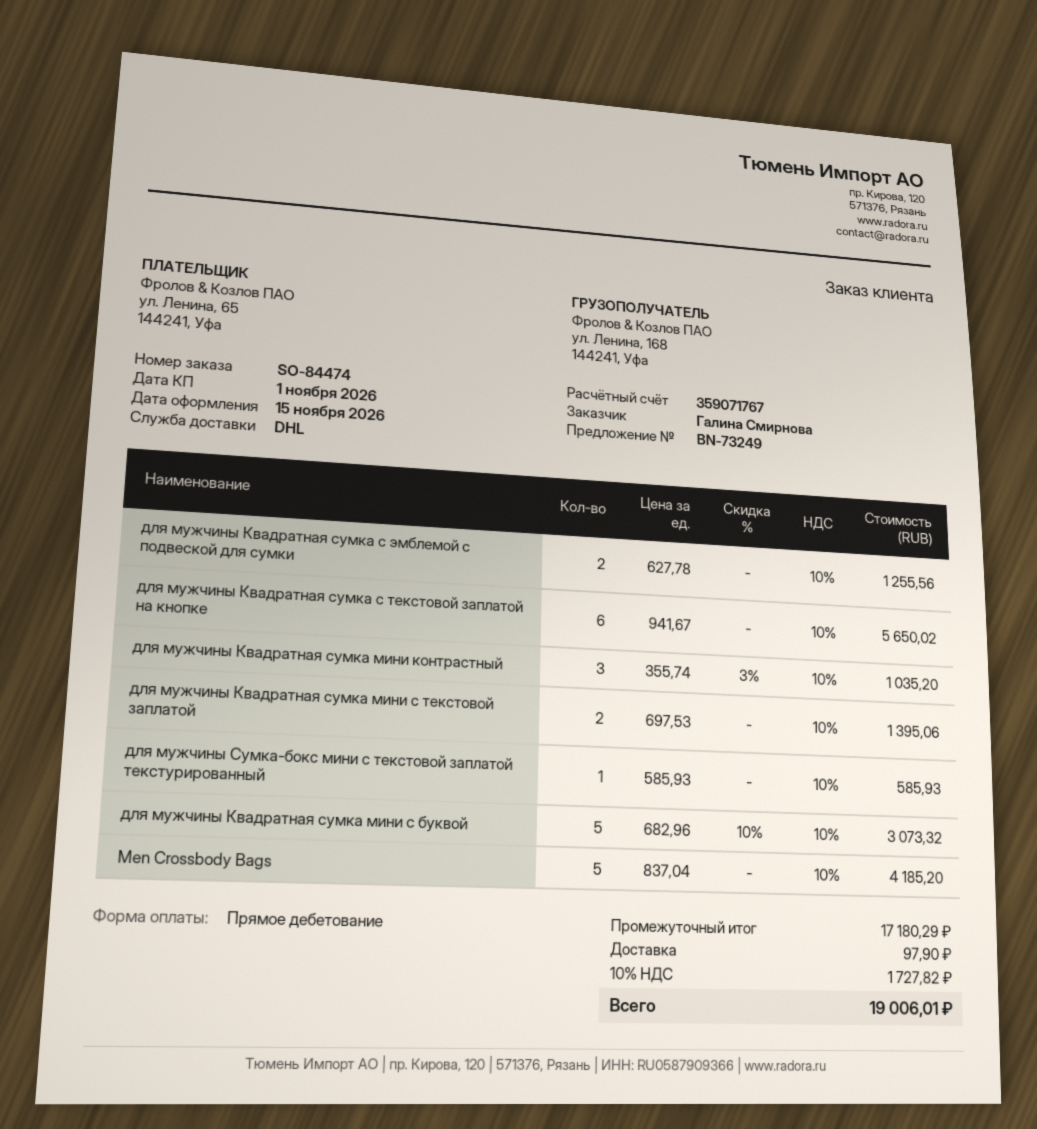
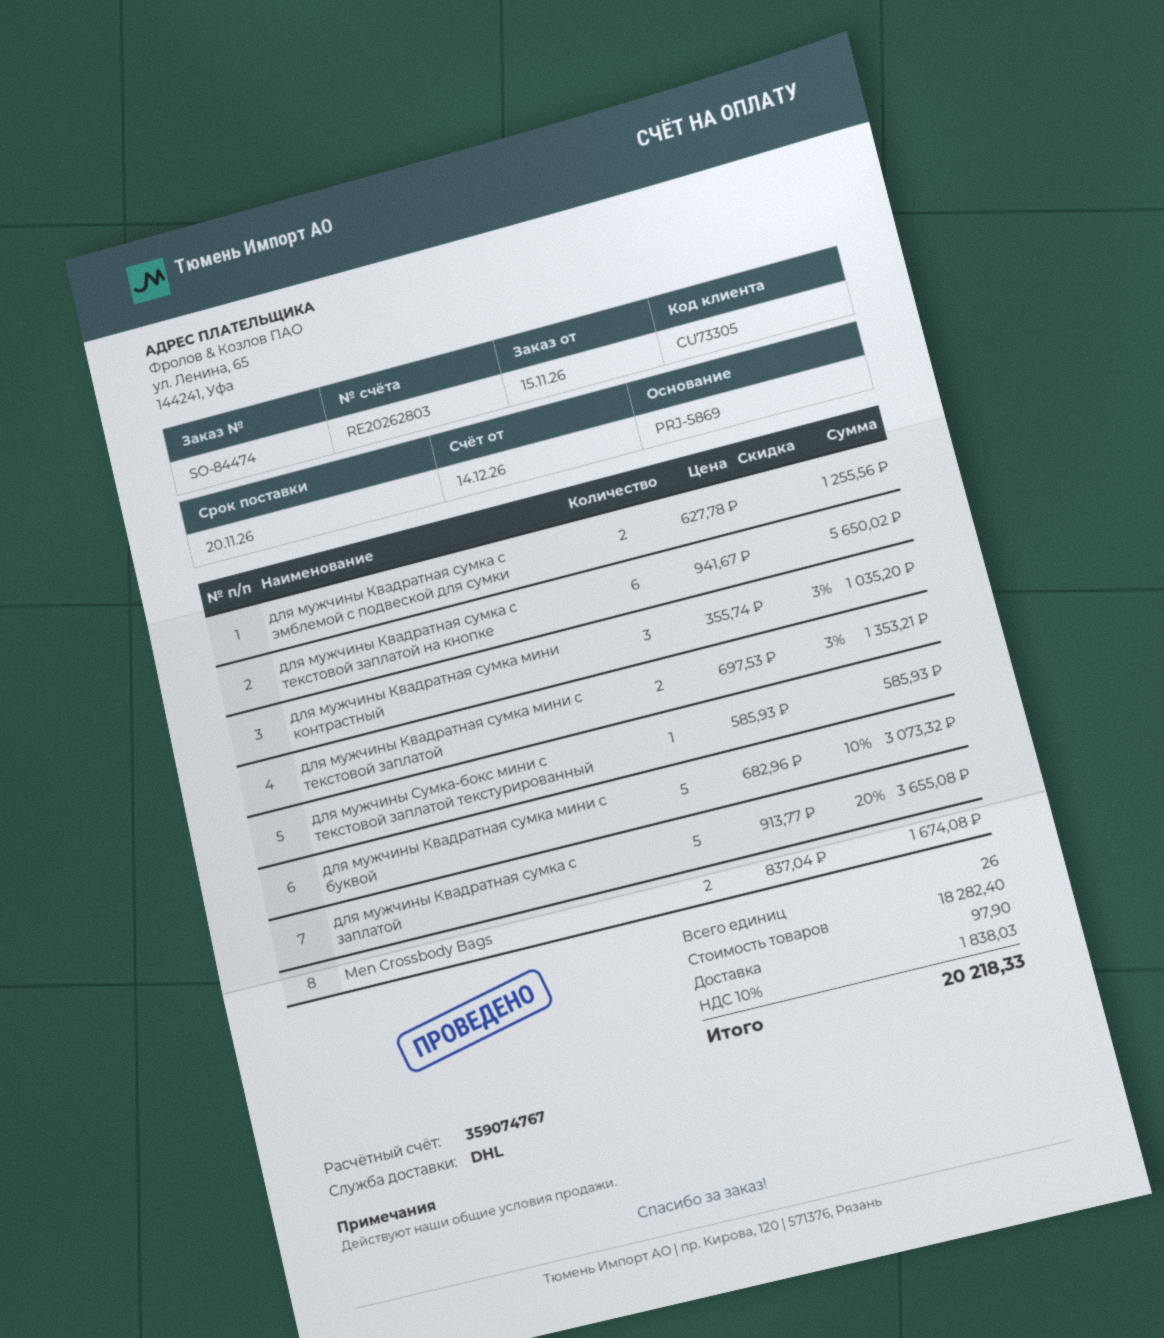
bank account: 359071767 -> 359074767
для мужчины Квадратная сумка мини с текстовой заплатой: 2 x 697.53 = 1395.06 -> 2 x 697.53 - 3% = 1353.21
Men Crossbody Bags: 5 x 837.04 = 4185.20 -> 2 x 837.04 = 1674.08
для мужчины Квадратная сумка с заплатой: none -> 5 x 913.77 - 20% = 3655.08
subtotal: 17180.29 -> 18282.40
tax: 10% = 1727.82 -> 10% = 1838.03
total: 19006.01 -> 20218.33

